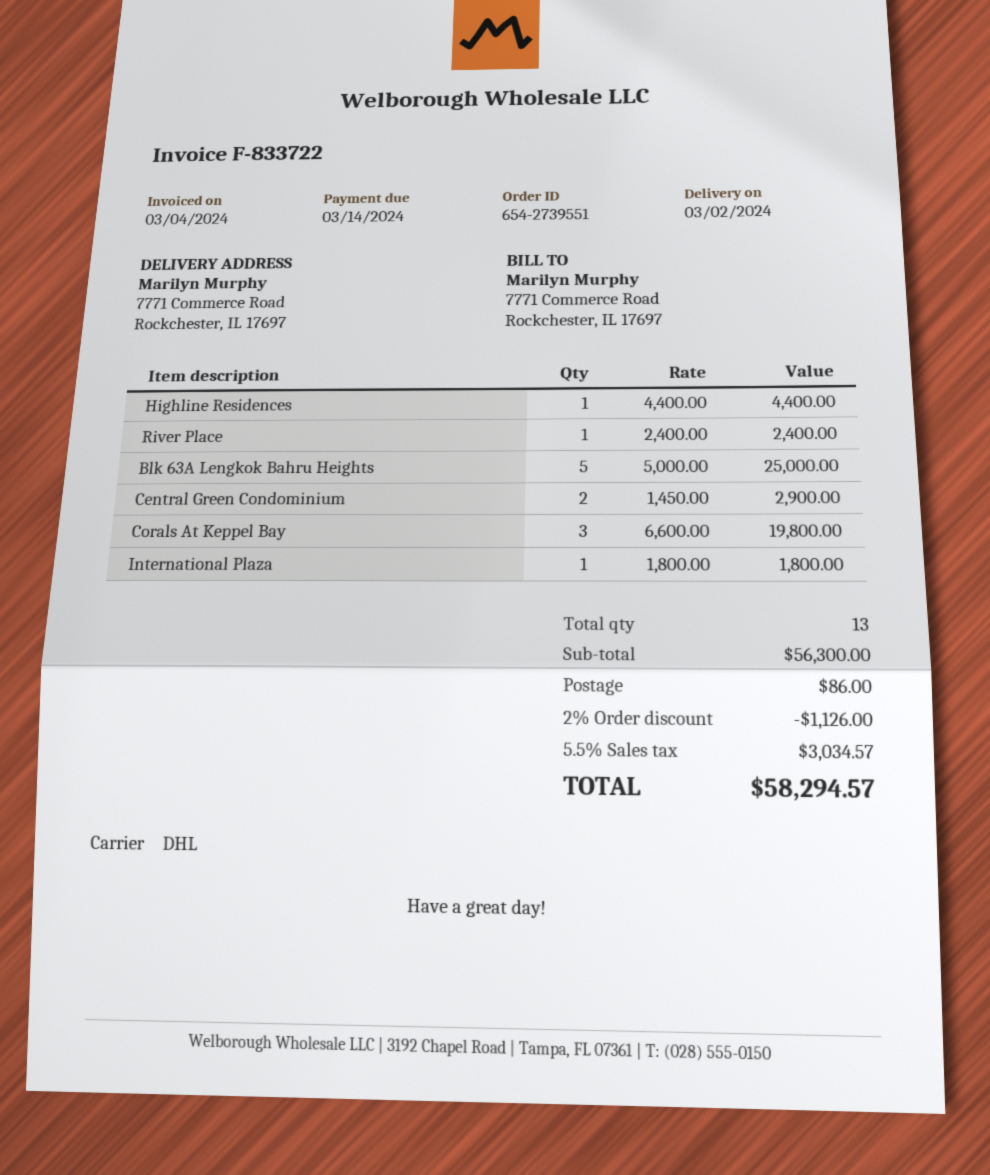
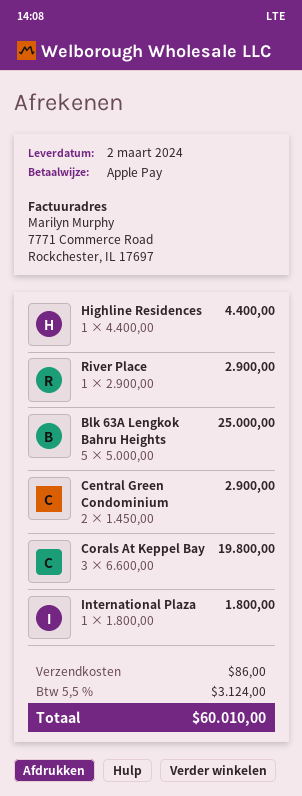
River Place: 1 x 2400.00 = 2400.00 -> 1 x 2900.00 = 2900.00
discount: 2% = 1126.00 -> none
tax: 5.5% = 3034.57 -> 5.5% = 3124.00
total: 58294.57 -> 60010.00

